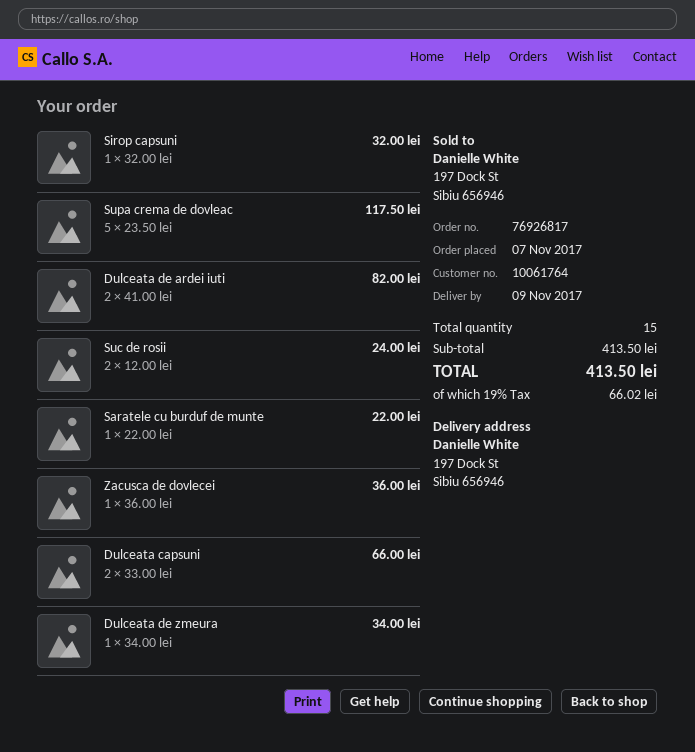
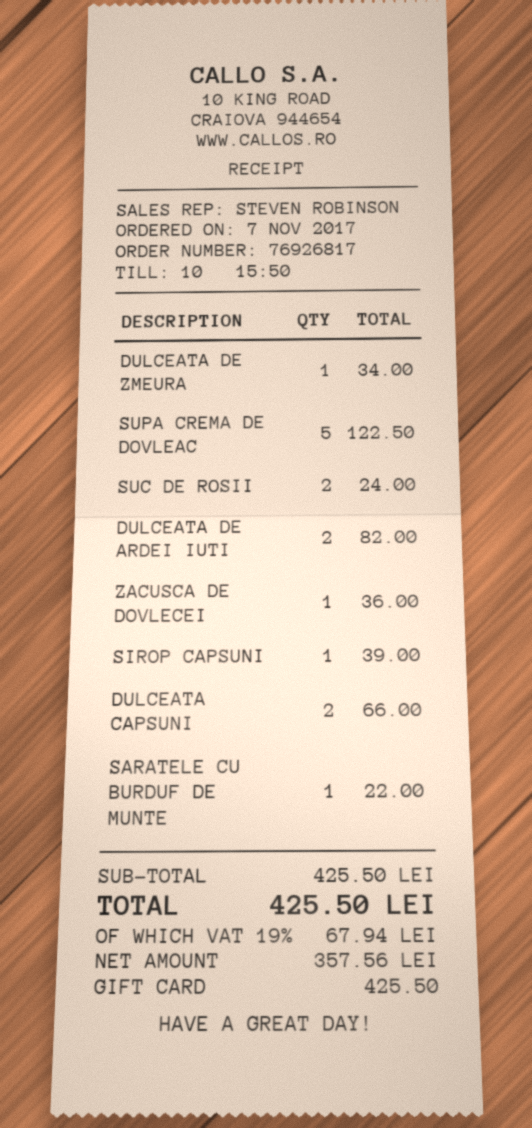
Sirop capsuni: 1 for 32.00 -> 1 for 39.00
Supa crema de dovleac: 5 for 117.50 -> 5 for 122.50
subtotal: 413.50 -> 425.50
tax: 19% = 66.02 -> 19% = 67.94
total: 413.50 -> 425.50

